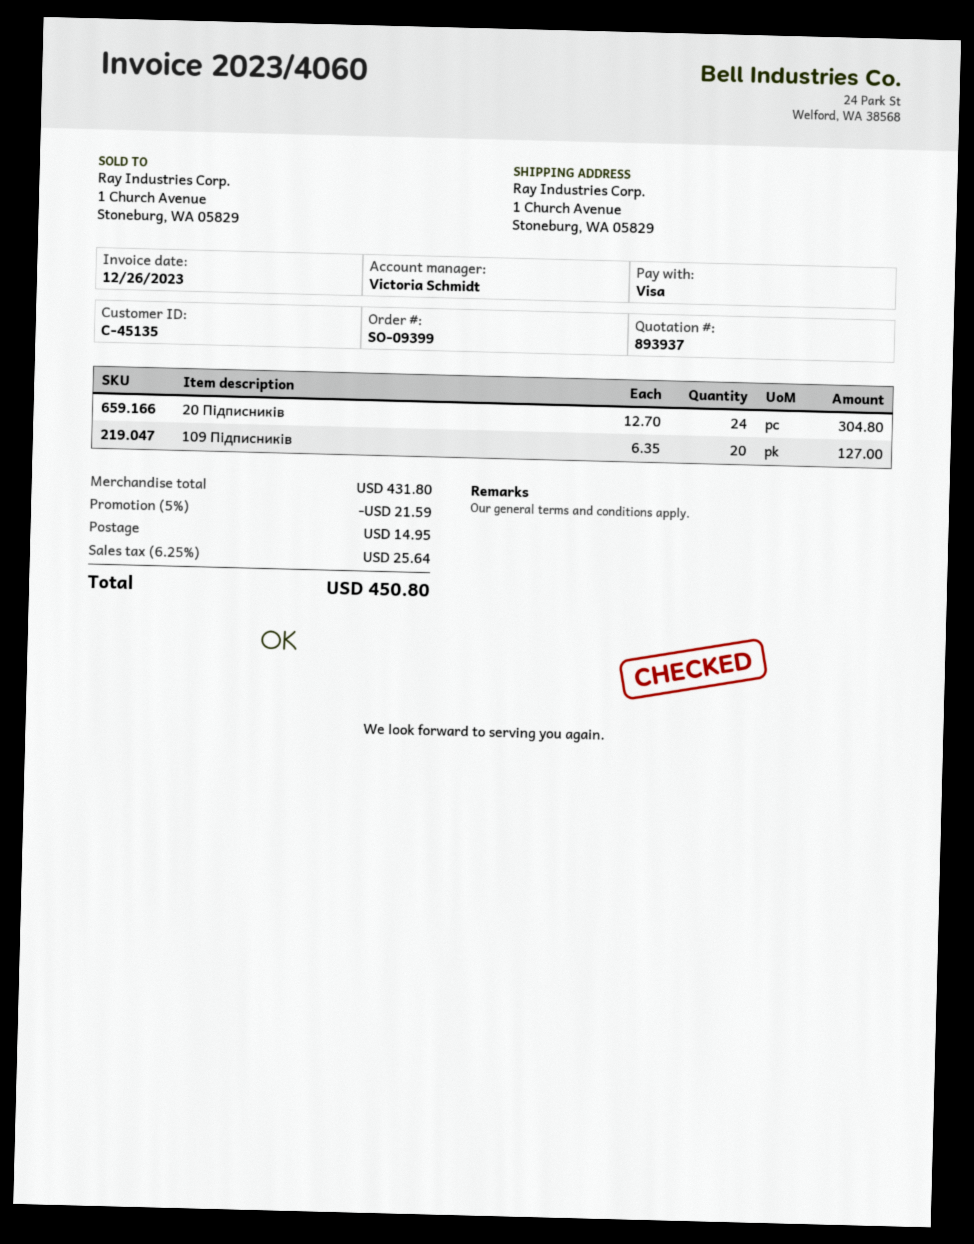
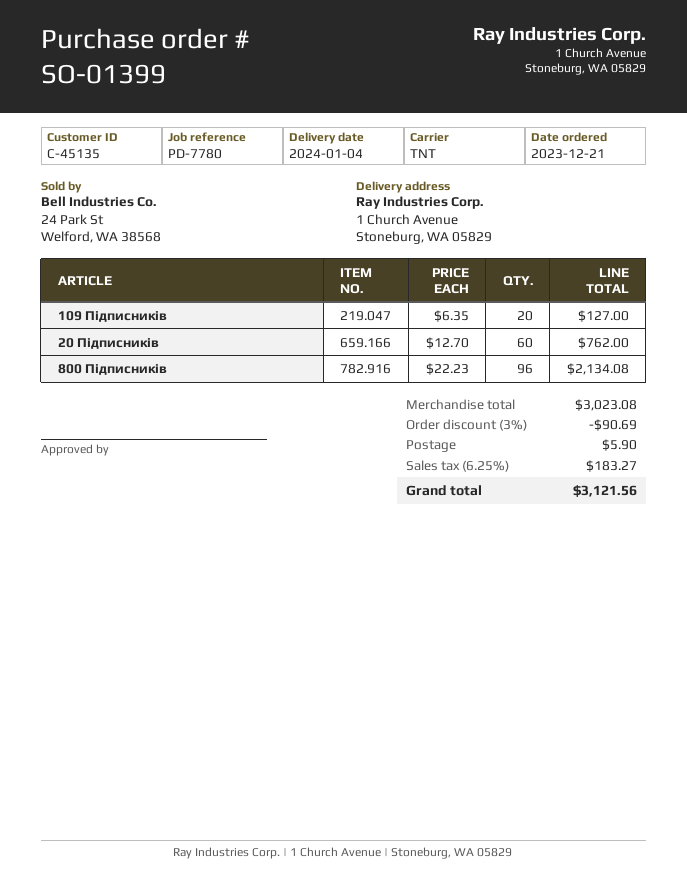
order number: SO-09399 -> SO-01399
20 Підписників: 24 x 12.70 = 304.80 -> 60 x 12.70 = 762.00
800 Підписників: none -> 96 x 22.23 = 2134.08
subtotal: 431.80 -> 3023.08
discount: 5% = 21.59 -> 3% = 90.69
shipping: 14.95 -> 5.90
tax: 6.25% = 25.64 -> 6.25% = 183.27
total: 450.80 -> 3121.56

